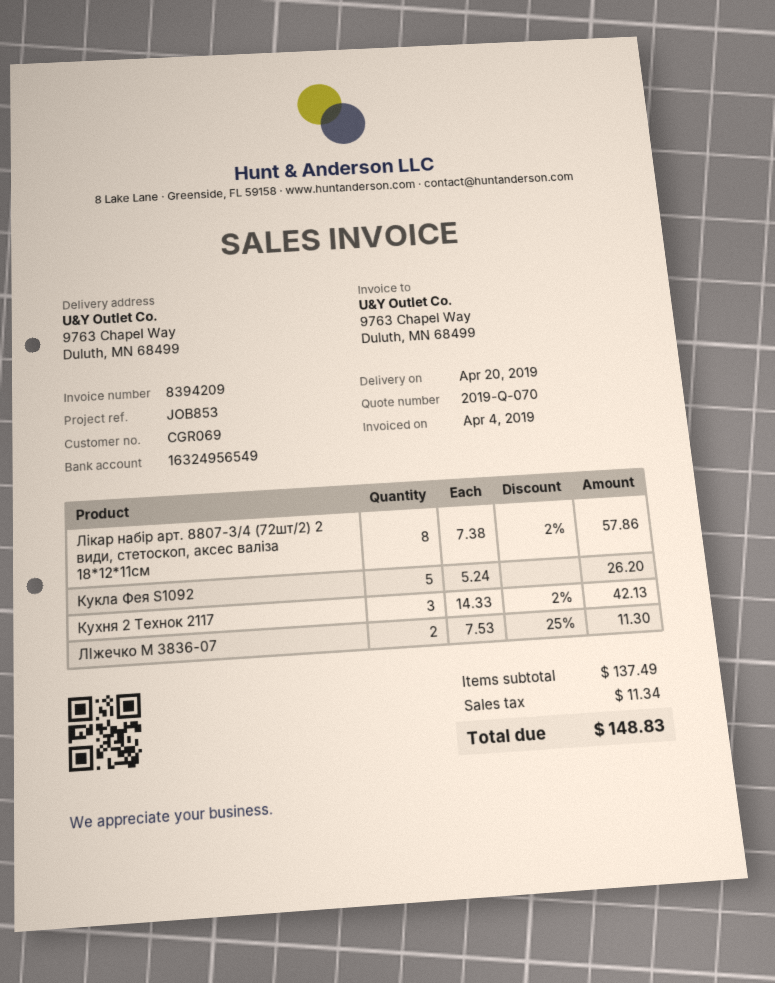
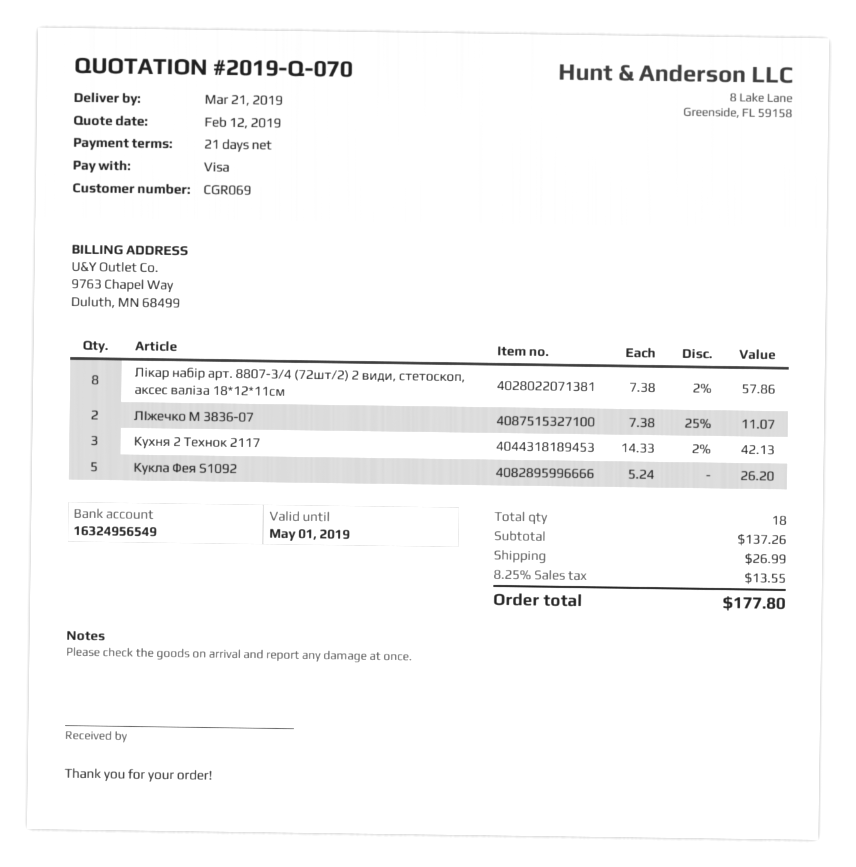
delivery date: 2019-04-20 -> 2019-03-21
ЛІжечко M 3836-07: 2 x 7.53 - 25% = 11.30 -> 2 x 7.38 - 25% = 11.07
subtotal: 137.49 -> 137.26
shipping: none -> 26.99
tax: 11.34 -> 13.55
total: 148.83 -> 177.80

